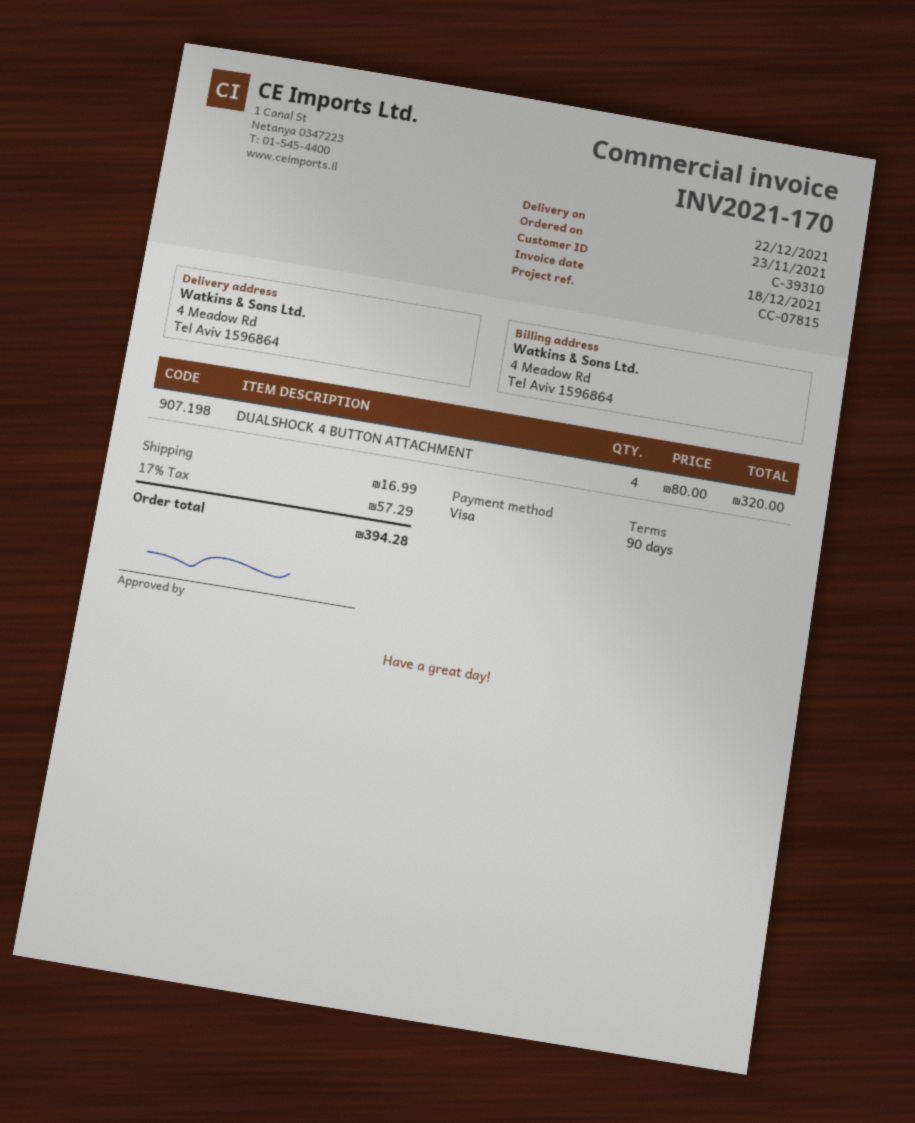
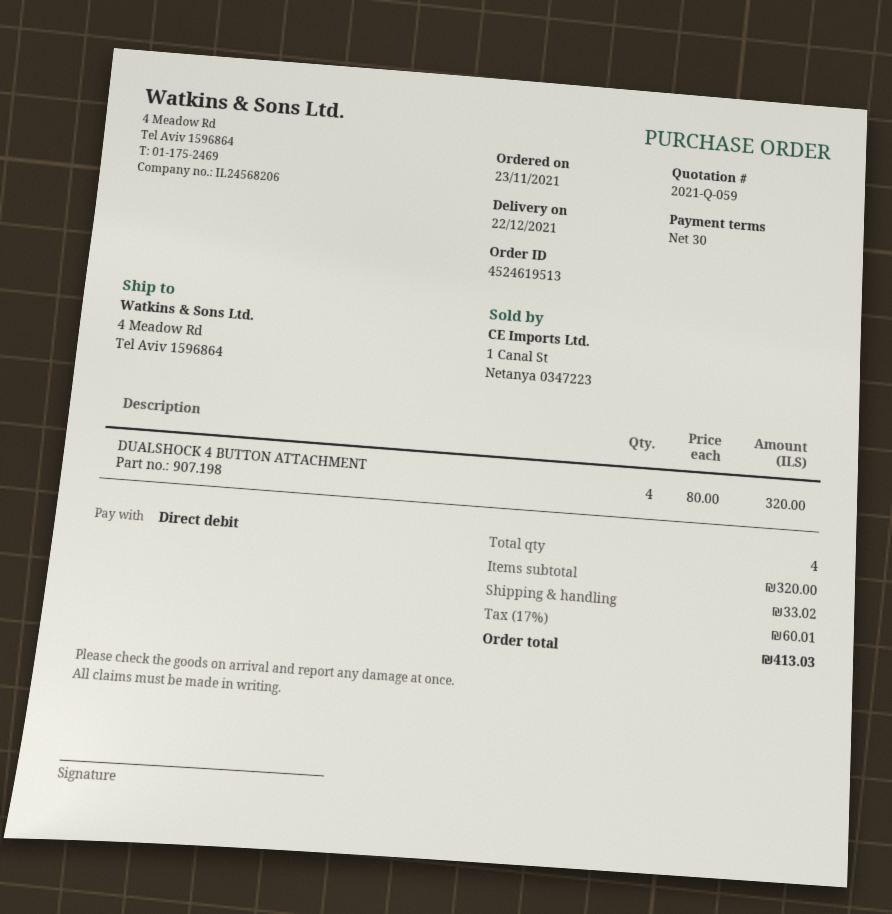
payment terms: 90 days -> 30 days
payment method: Visa -> direct debit
shipping: 16.99 -> 33.02
tax: 17% = 57.29 -> 17% = 60.01
total: 394.28 -> 413.03

